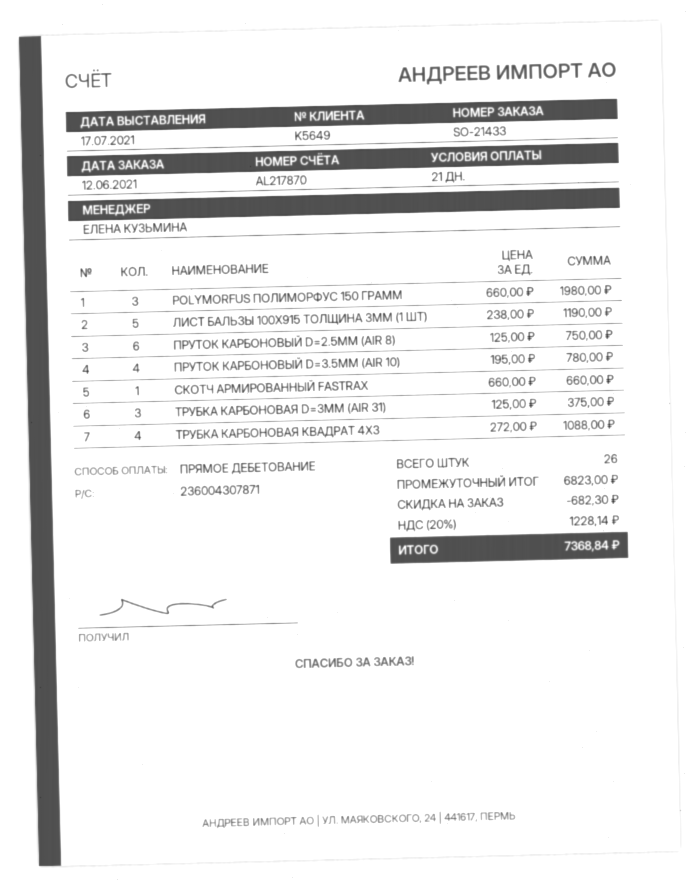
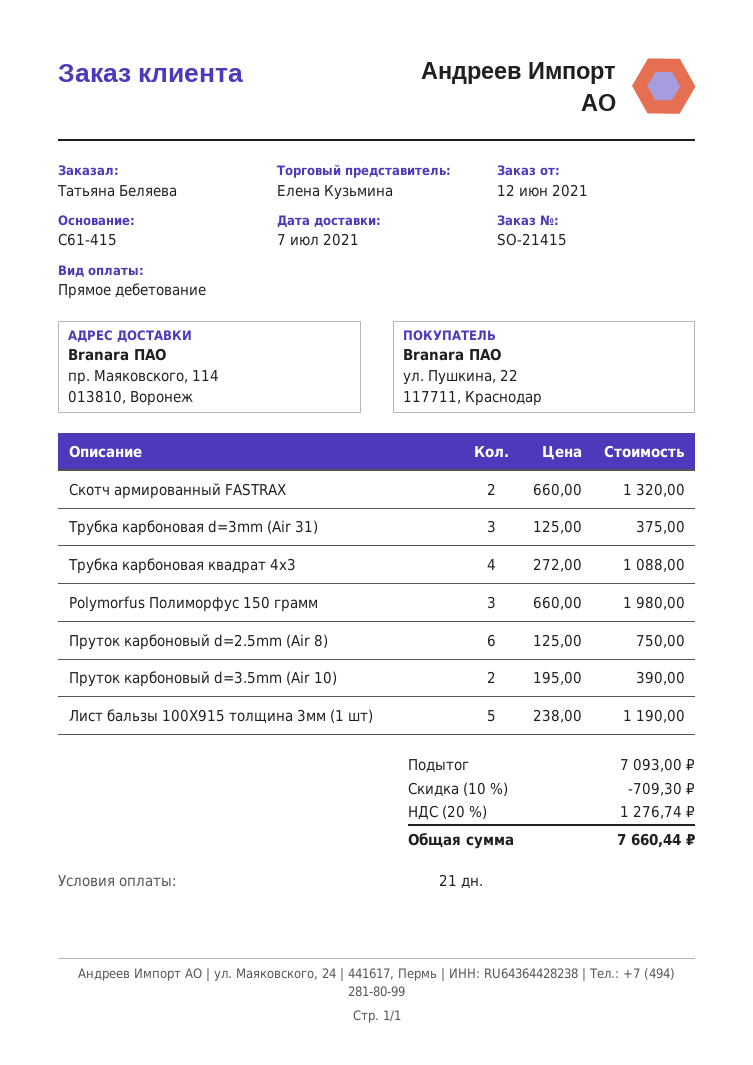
order number: SO-21433 -> SO-21415
ПРУТОК КАРБОНОВЫЙ D=3.5MM (AIR 10): 4 x 195.00 = 780.00 -> 2 x 195.00 = 390.00
СКОТЧ АРМИРОВАННЫЙ FASTRAX: 1 x 660.00 = 660.00 -> 2 x 660.00 = 1320.00
subtotal: 6823.00 -> 7093.00
discount: 682.30 -> 709.30
tax: 20% = 1228.14 -> 20% = 1276.74
total: 7368.84 -> 7660.44

